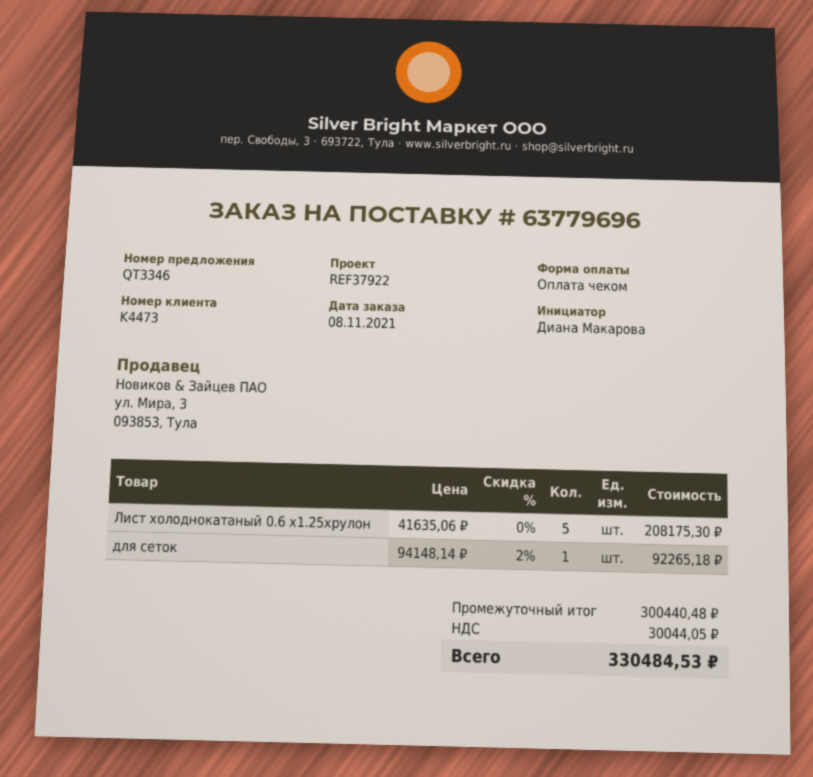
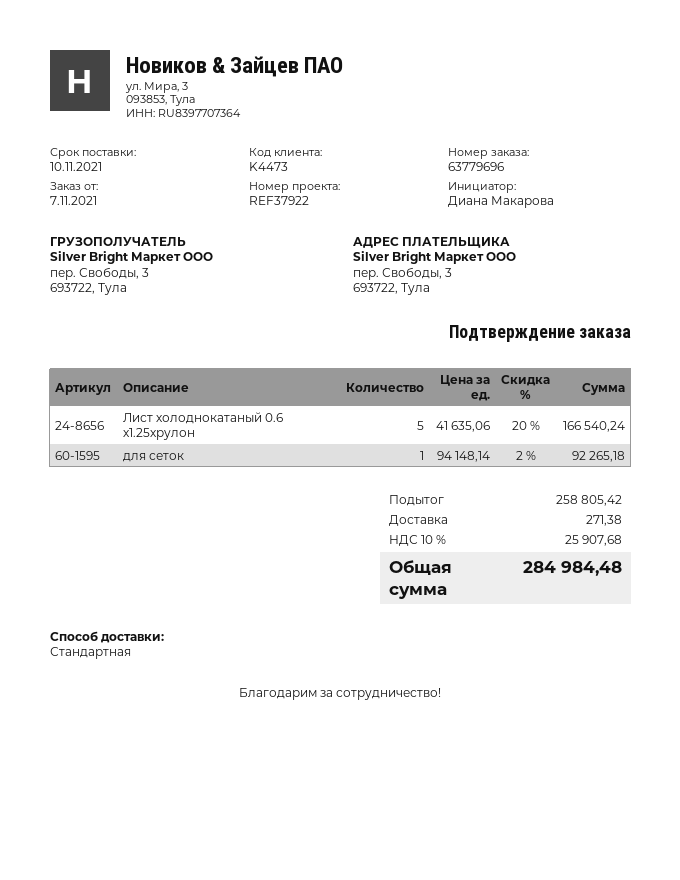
order date: 2021-11-08 -> 2021-11-07
Лист холоднокатаный 0.6 х1.25хрулон: 5 x 41635.06 = 208175.30 -> 5 x 41635.06 - 20% = 166540.24
subtotal: 300440.48 -> 258805.42
shipping: none -> 271.38
tax: 30044.05 -> 25907.68
total: 330484.53 -> 284984.48

